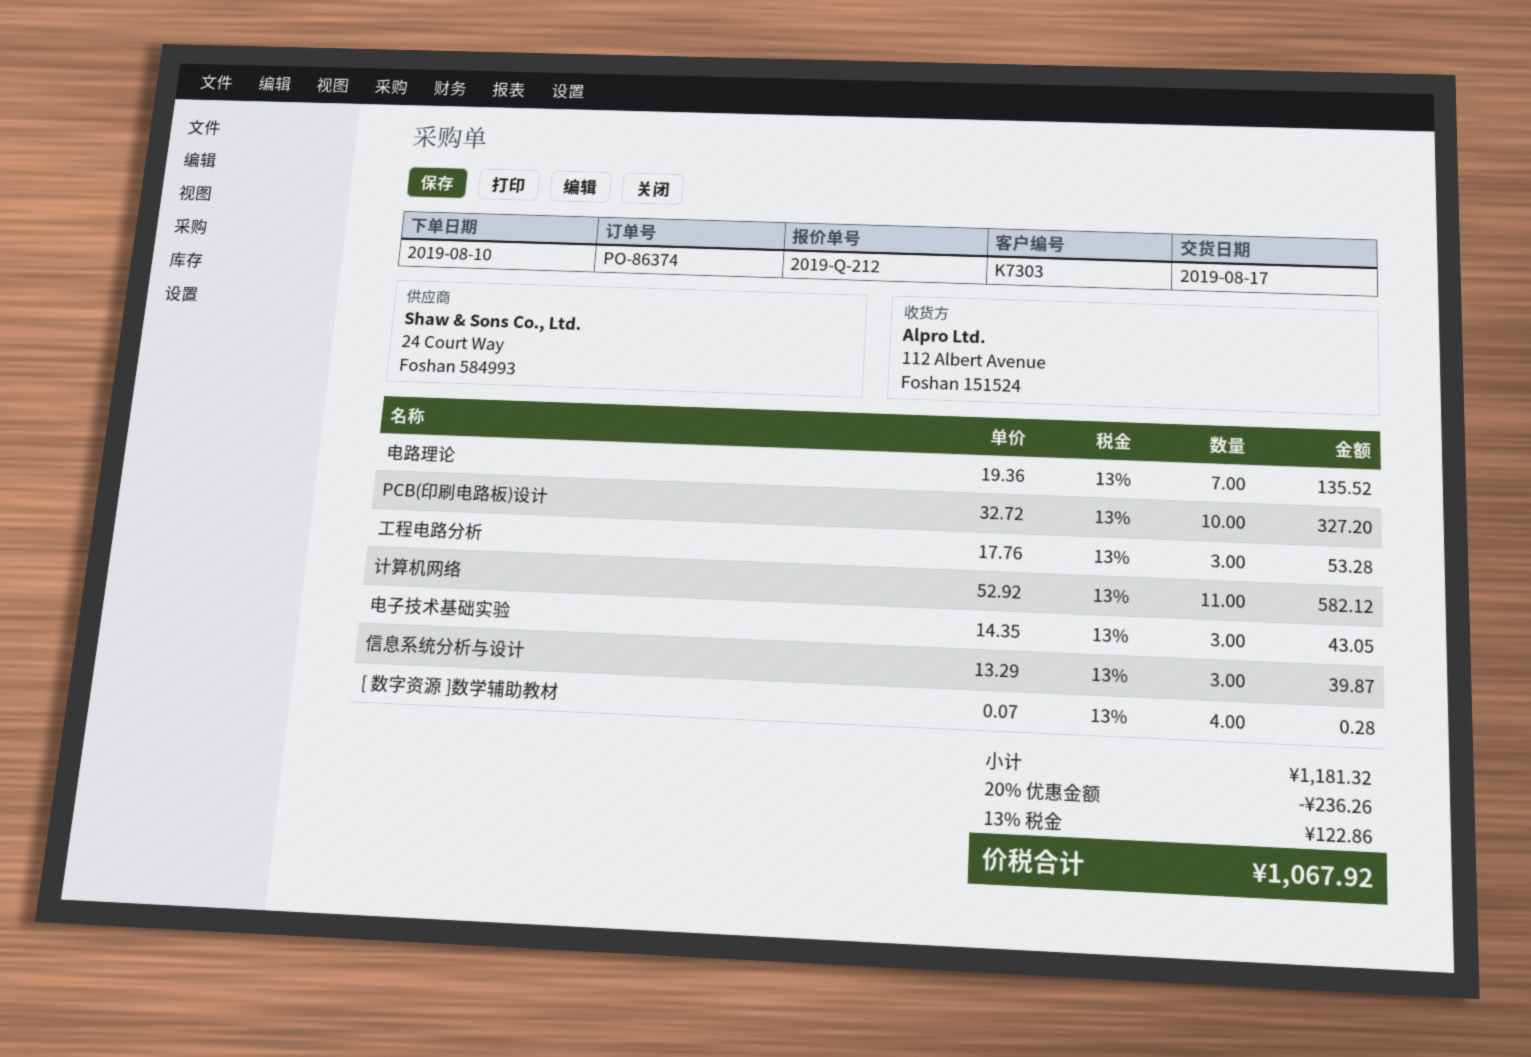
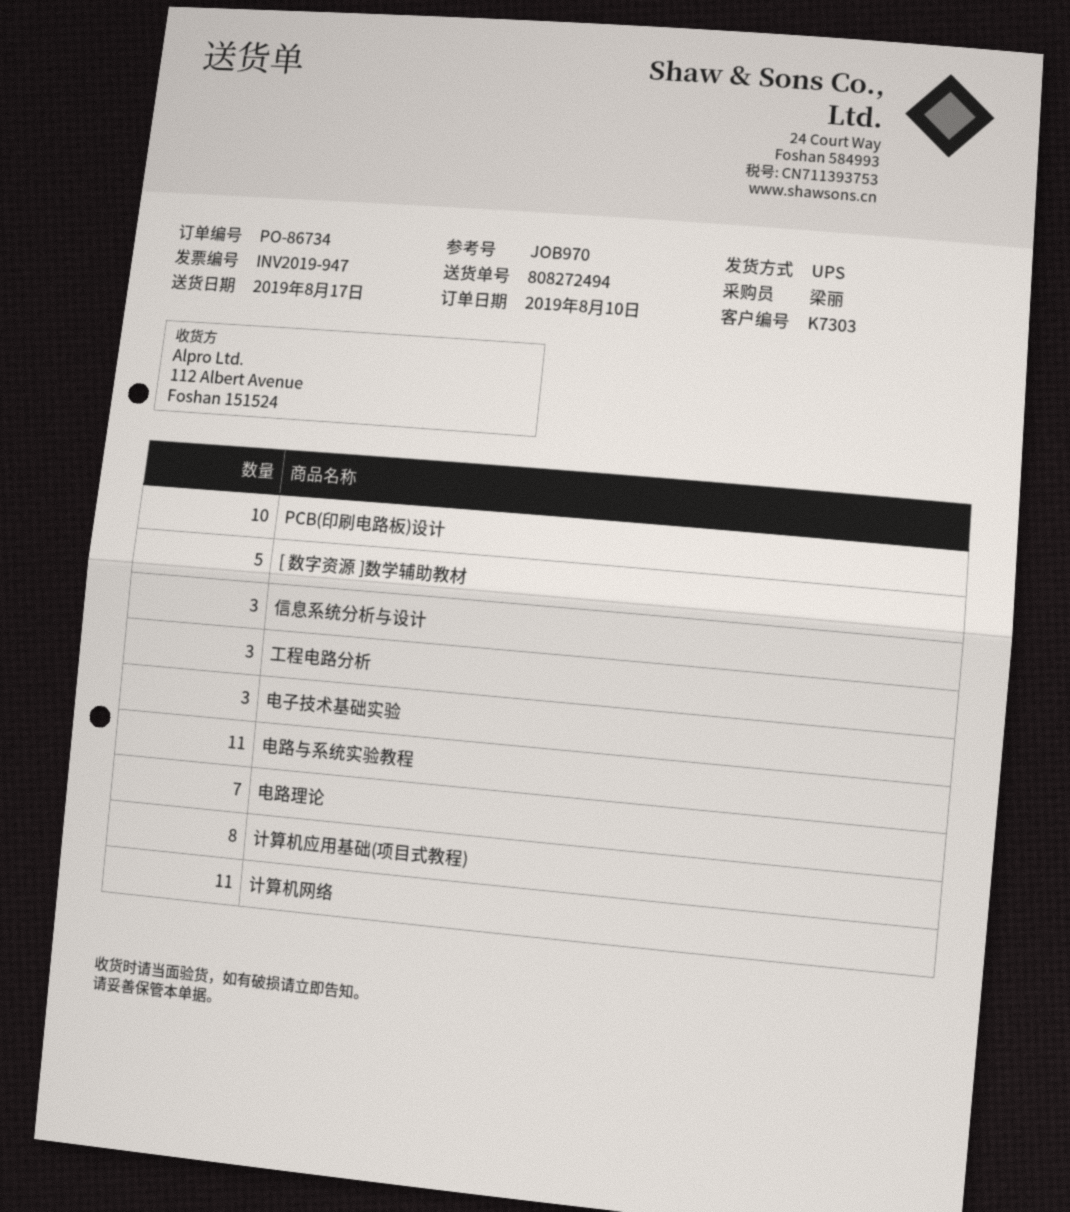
order number: PO-86374 -> PO-86734
[ 数字资源 ]数学辅助教材: 4 -> 5
电路与系统实验教程: none -> 11
计算机应用基础(项目式教程): none -> 8

